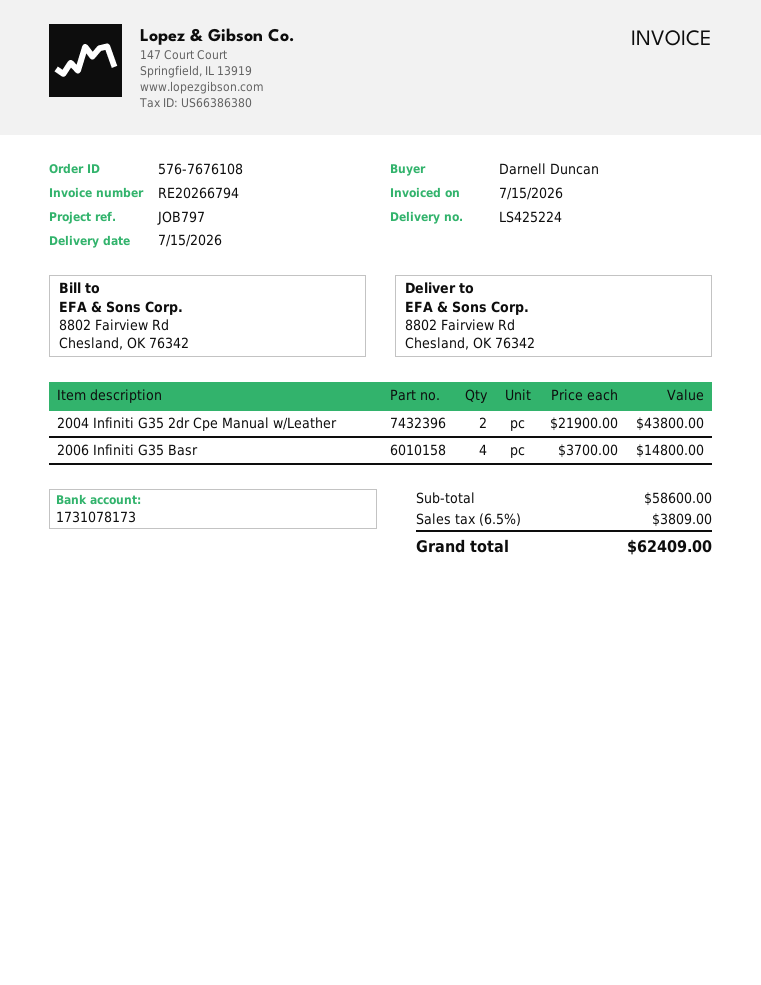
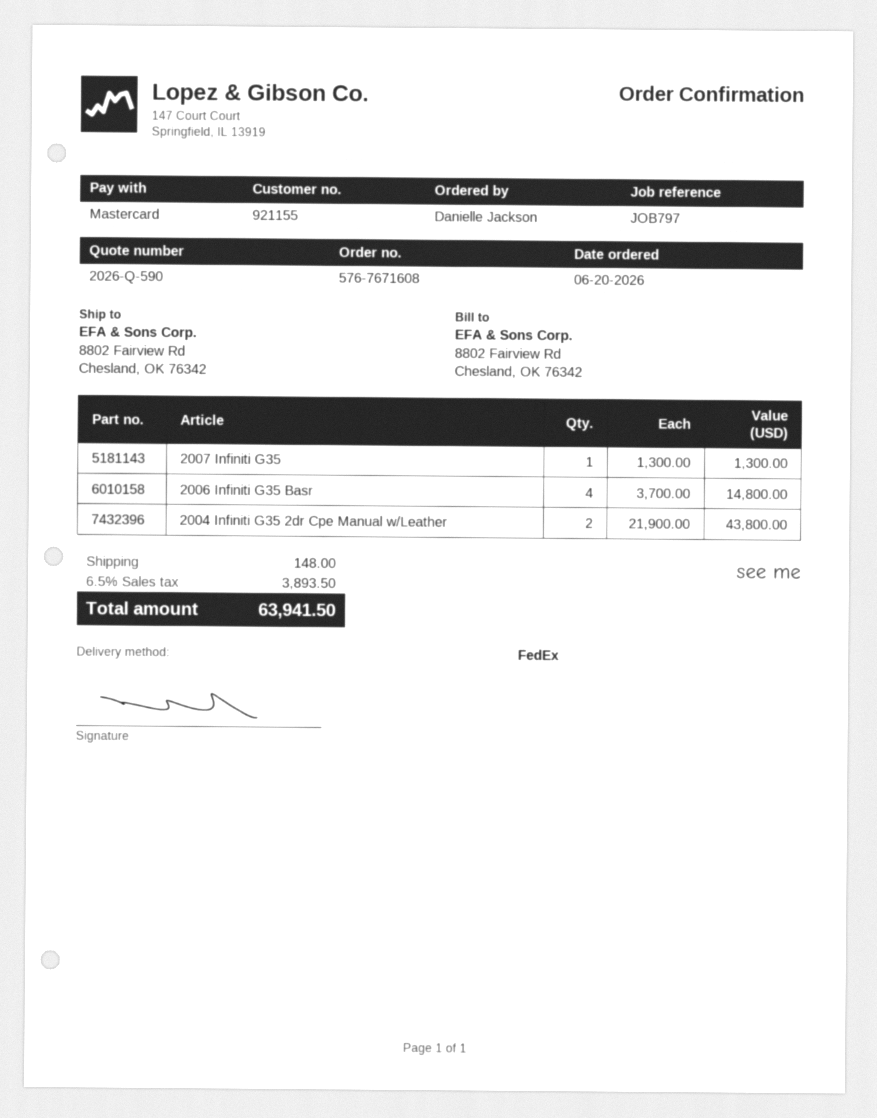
order number: 576-7676108 -> 576-7671608
ordered by: Darnell Duncan -> Danielle Jackson
2007 Infiniti G35: none -> 1 x 1300.00 = 1300.00
shipping: none -> 148.00
tax: 6.5% = 3809.00 -> 6.5% = 3893.50
total: 62409.00 -> 63941.50

